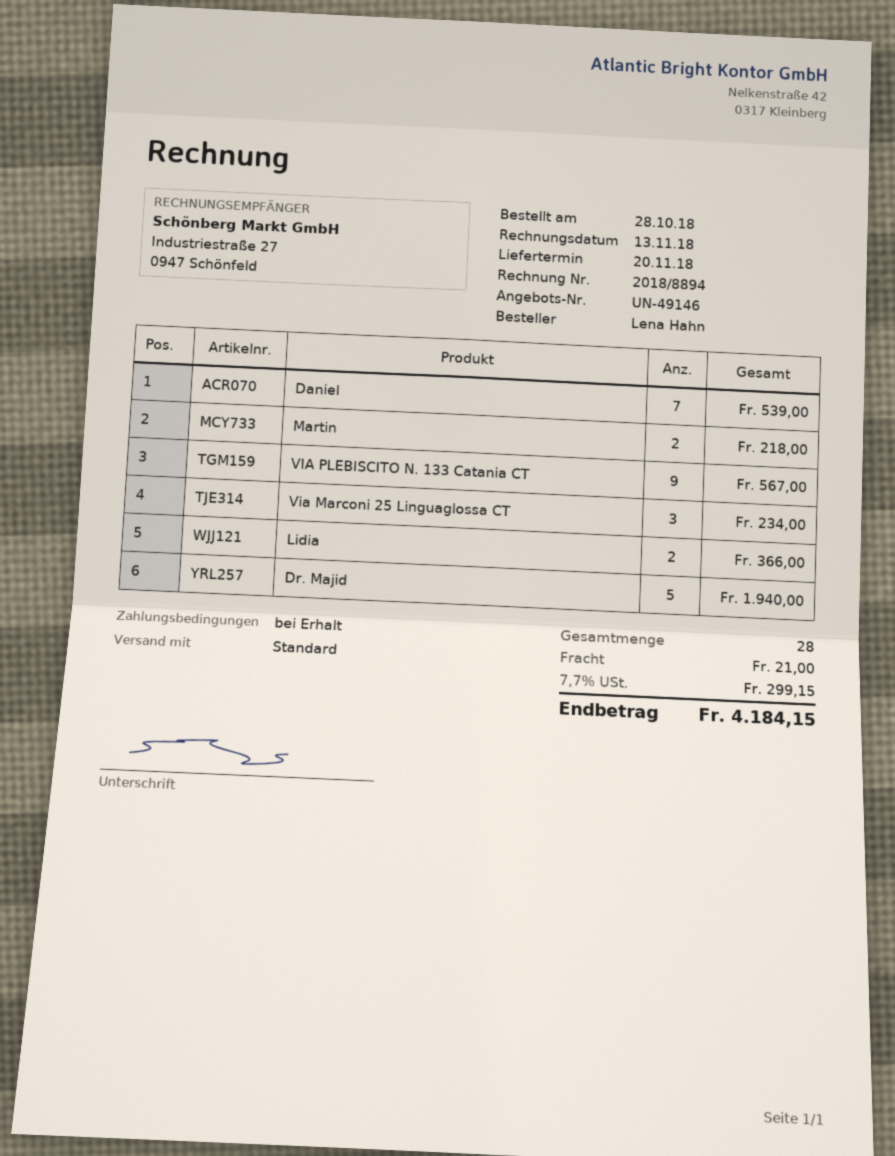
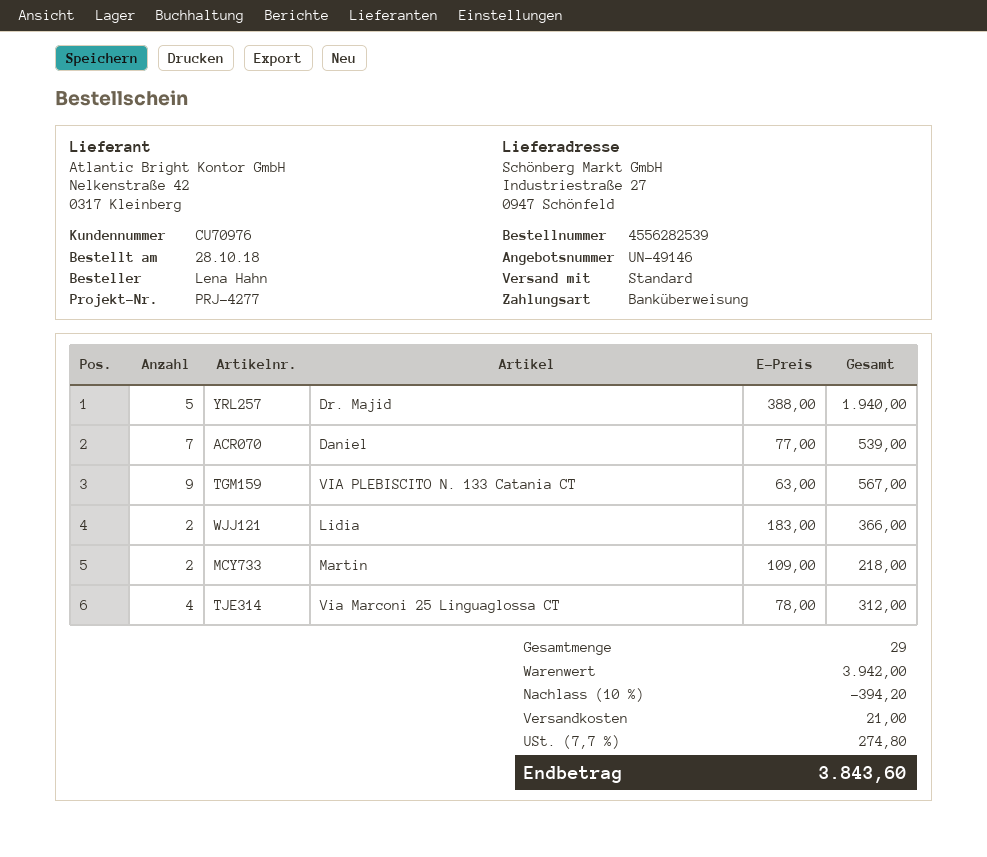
Via Marconi 25 Linguaglossa CT: 3 for 234.00 -> 4 for 312.00
total quantity: 28 -> 29
discount: none -> 10% = 394.20
tax: 7.7% = 299.15 -> 7.7% = 274.80
total: 4184.15 -> 3843.60

